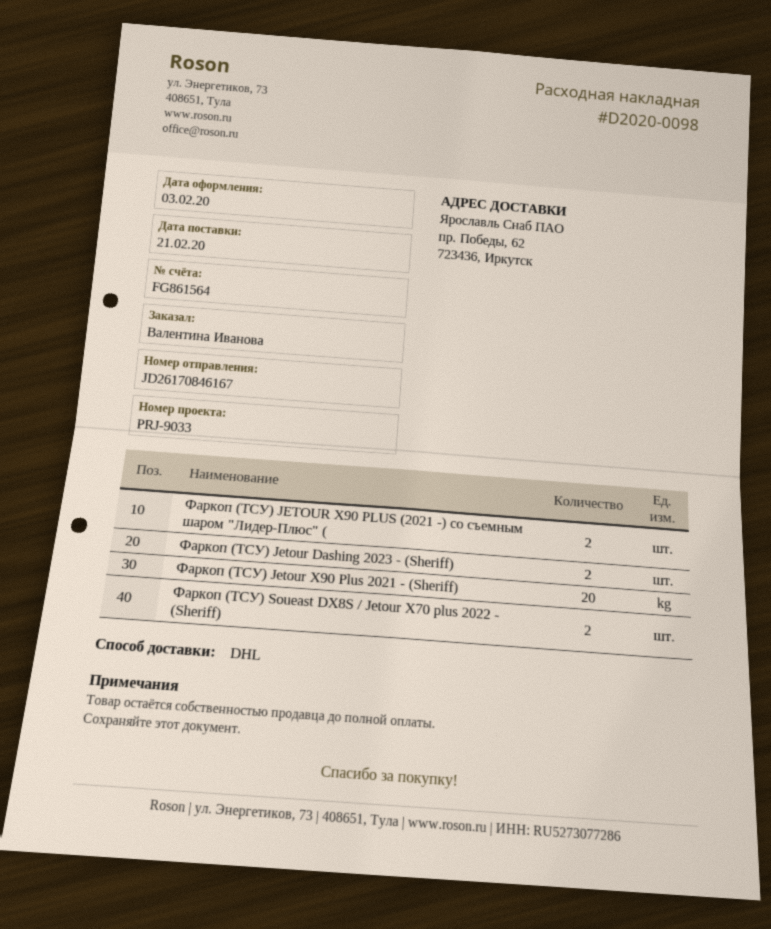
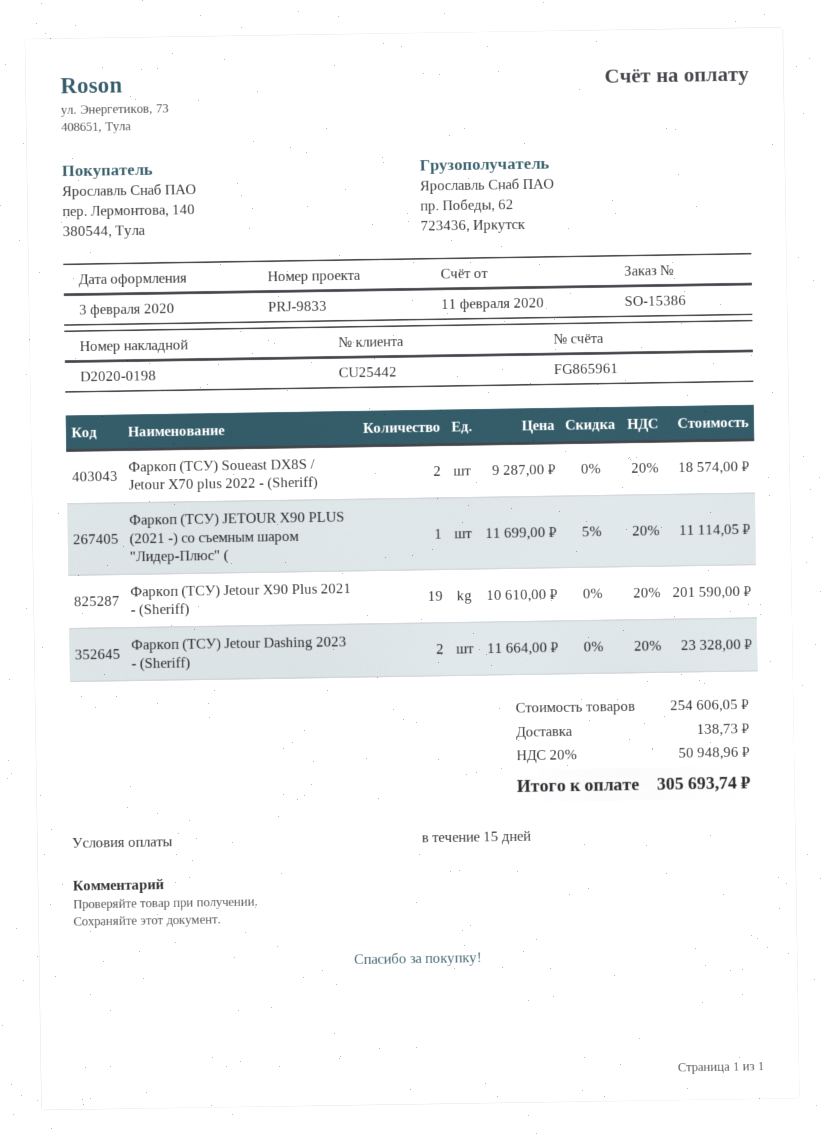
delivery note number: D2020-0098 -> D2020-0198
invoice number: FG861564 -> FG865961
reference: PRJ-9033 -> PRJ-9833
Фаркоп (ТСУ) JETOUR X90 PLUS (2021 -) со съемным шаром "Лидер-Плюс" (: 2 -> 1
Фаркоп (ТСУ) Jetour X90 Plus 2021 - (Sheriff): 20 -> 19

